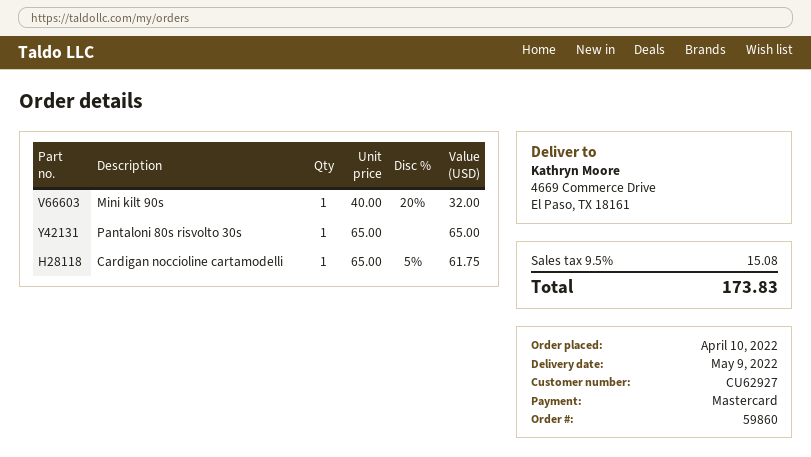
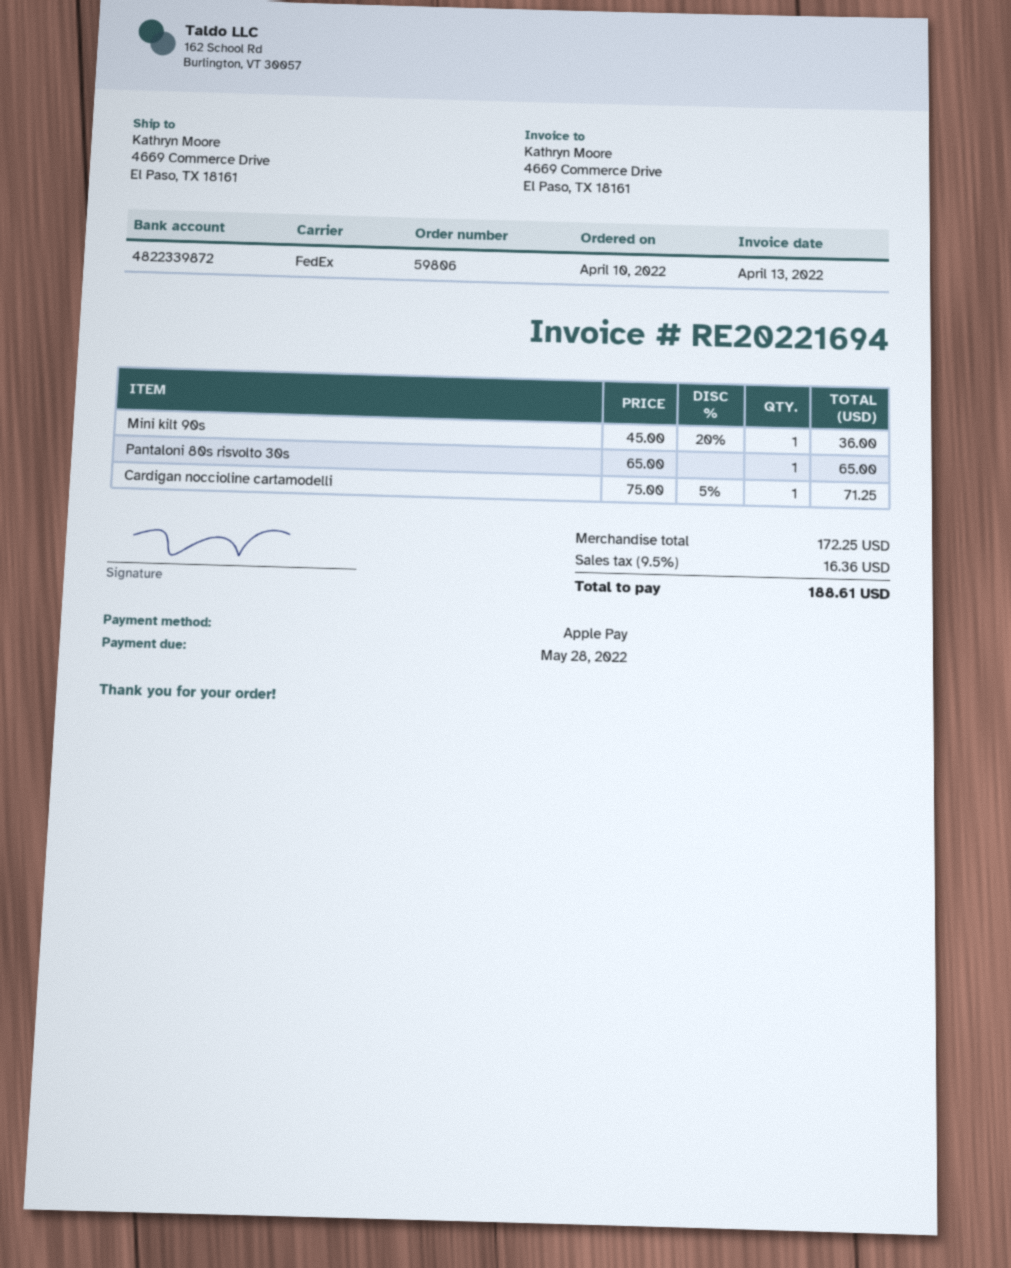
order number: 59860 -> 59806
payment method: Mastercard -> Apple Pay
Mini kilt 90s: 1 x 40.00 - 20% = 32.00 -> 1 x 45.00 - 20% = 36.00
Cardigan noccioline cartamodelli: 1 x 65.00 - 5% = 61.75 -> 1 x 75.00 - 5% = 71.25
tax: 9.5% = 15.08 -> 9.5% = 16.36
total: 173.83 -> 188.61

